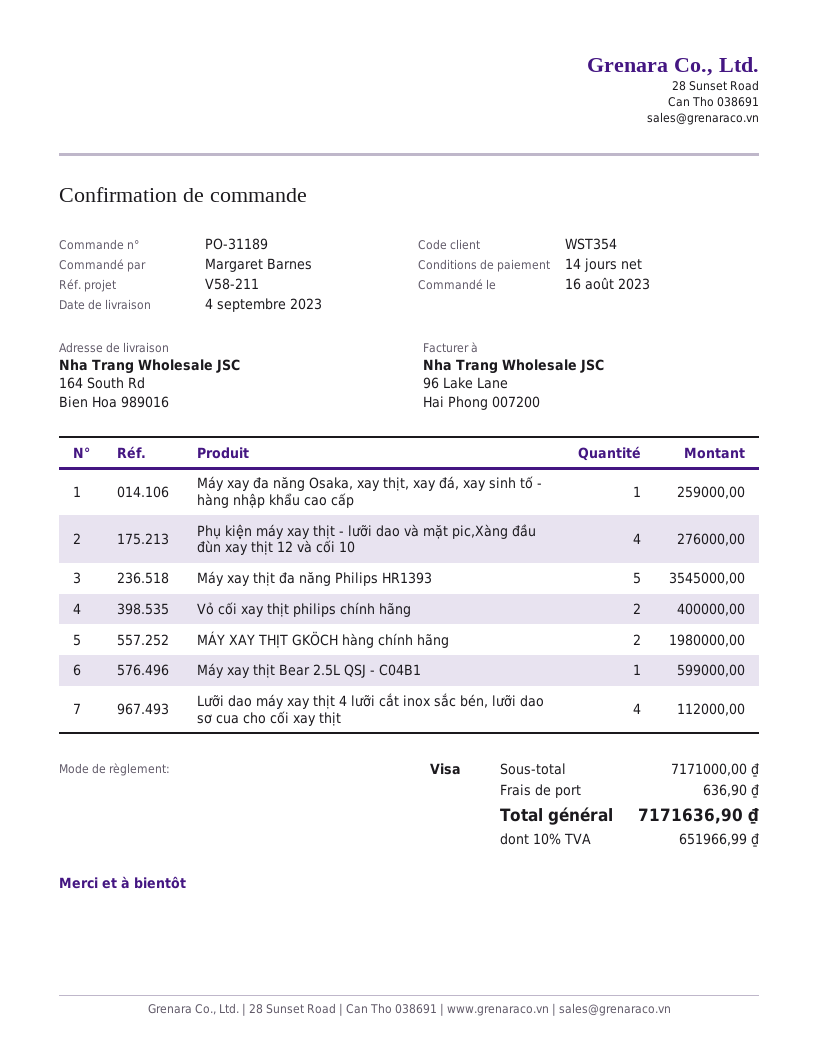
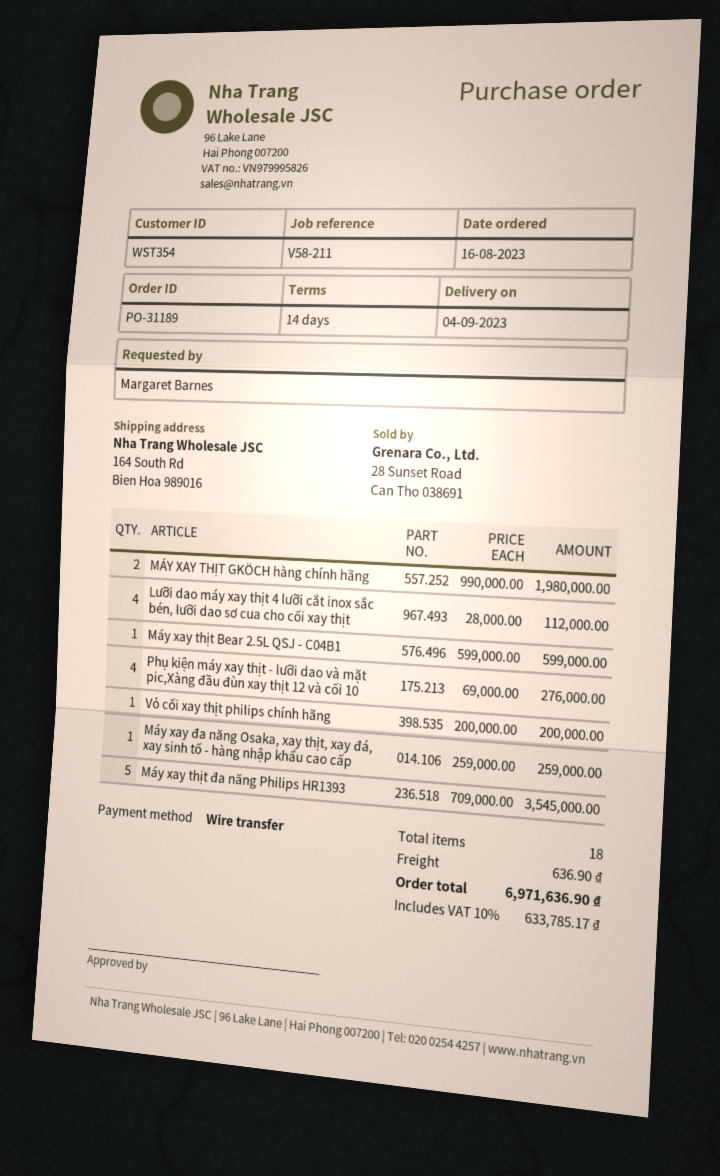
payment method: Visa -> bank transfer
Vỏ cối xay thịt philips chính hãng: 2 for 400000.00 -> 1 for 200000.00
tax: 10% = 651966.99 -> 10% = 633785.17
total: 7171636.90 -> 6971636.90

